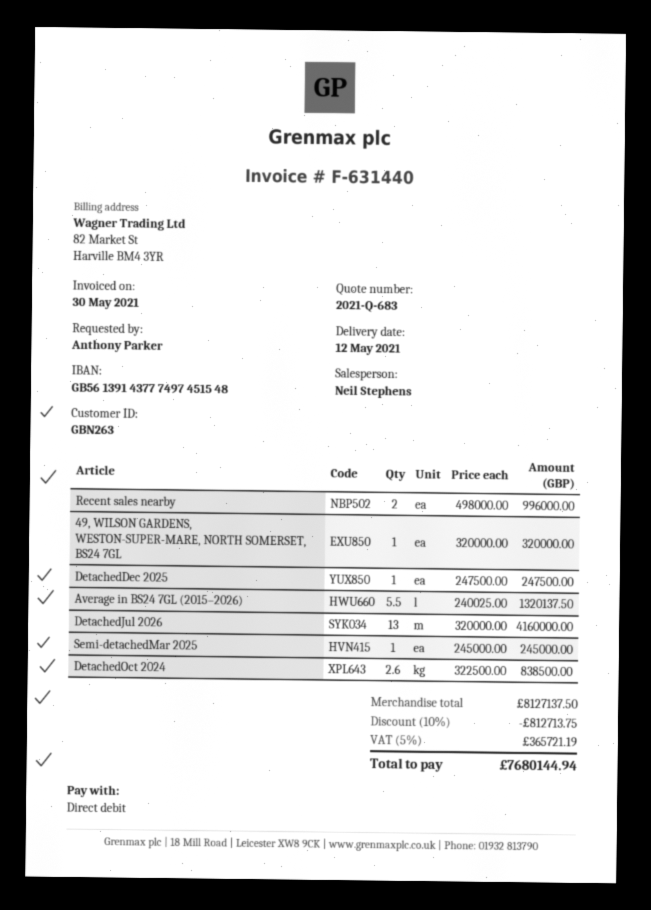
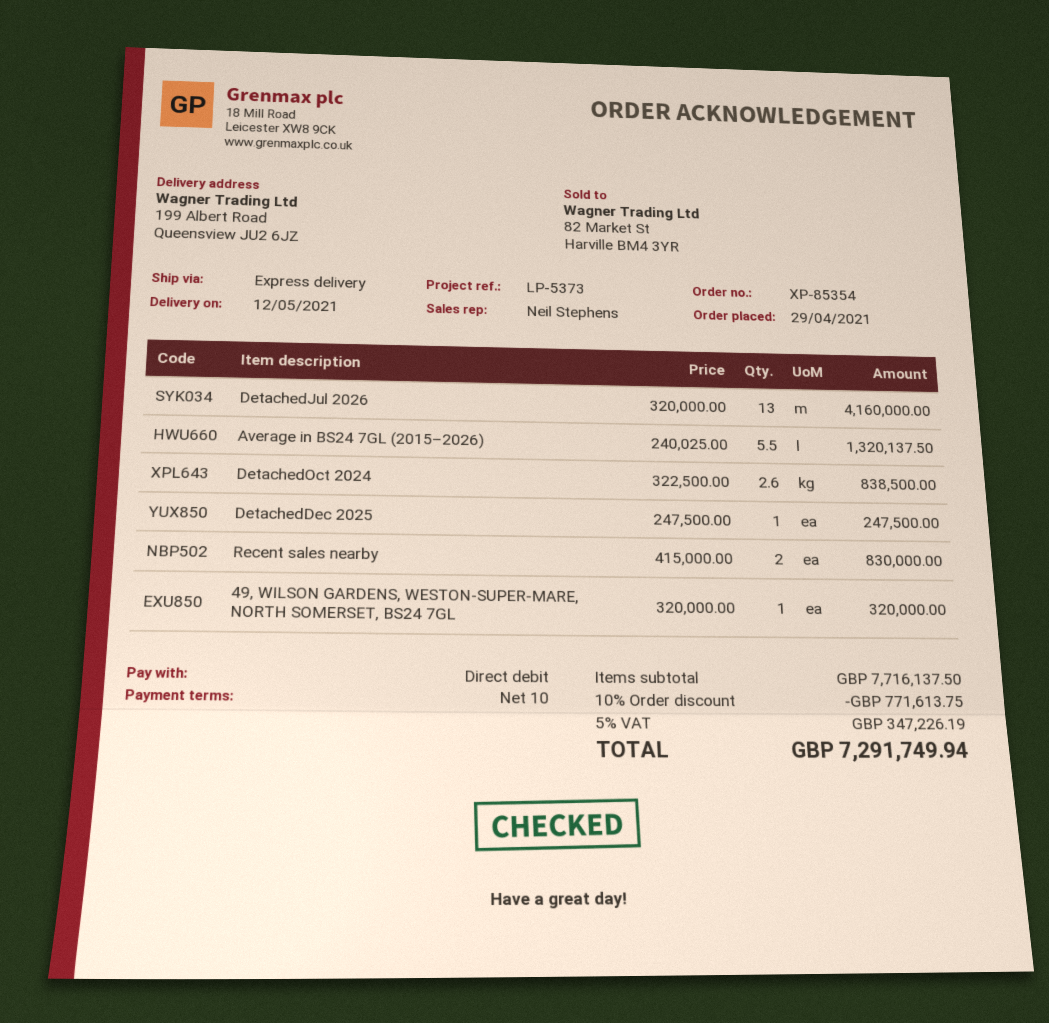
Recent sales nearby: 2 x 498000.00 = 996000.00 -> 2 x 415000.00 = 830000.00
Semi-detachedMar 2025: 1 x 245000.00 = 245000.00 -> none
subtotal: 8127137.50 -> 7716137.50
discount: 10% = 812713.75 -> 10% = 771613.75
tax: 5% = 365721.19 -> 5% = 347226.19
total: 7680144.94 -> 7291749.94

